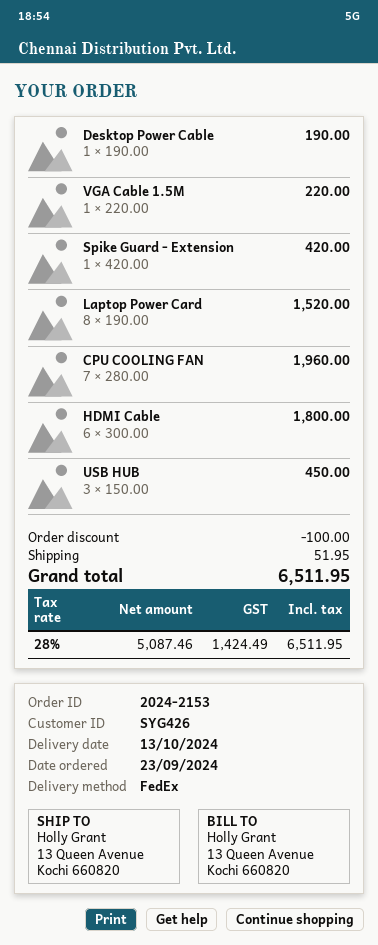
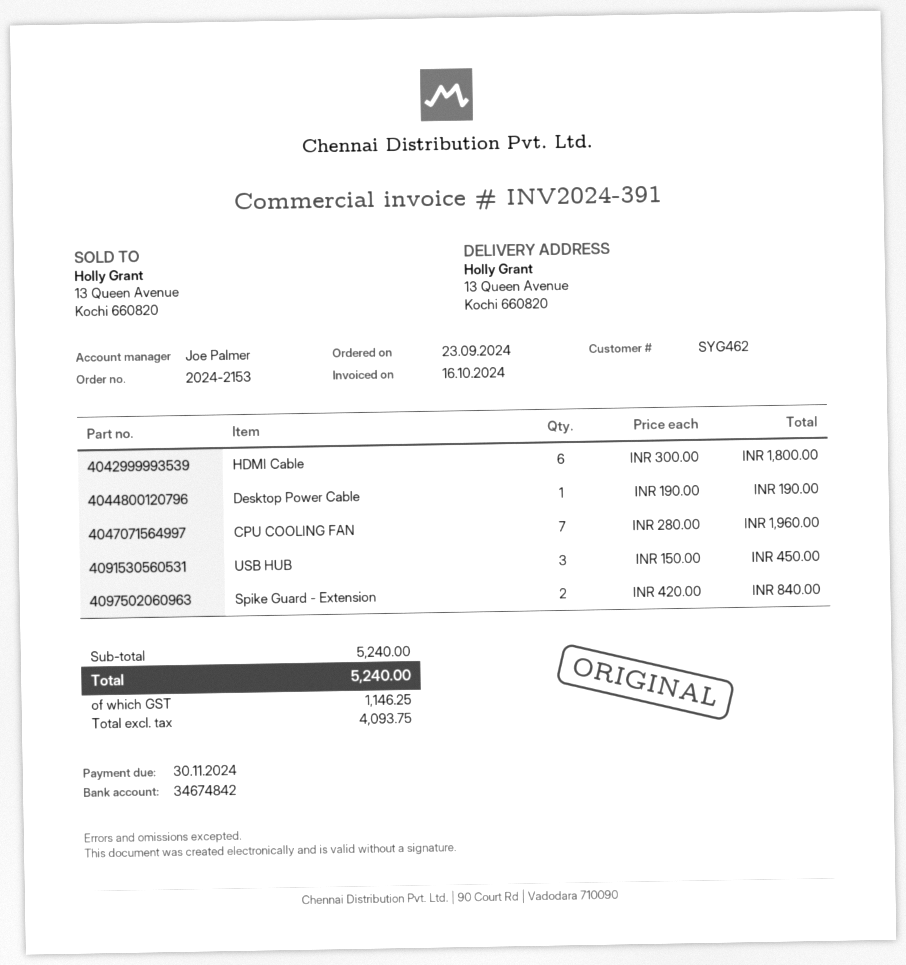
customer number: SYG426 -> SYG462
VGA Cable 1.5M: 1 x 220.00 = 220.00 -> none
Spike Guard - Extension: 1 x 420.00 = 420.00 -> 2 x 420.00 = 840.00
Laptop Power Card: 8 x 190.00 = 1520.00 -> none
discount: 100.00 -> none
shipping: 51.95 -> none
net: 5087.46 -> 4093.75
tax: 1424.49 -> 1146.25
total: 6511.95 -> 5240.00

